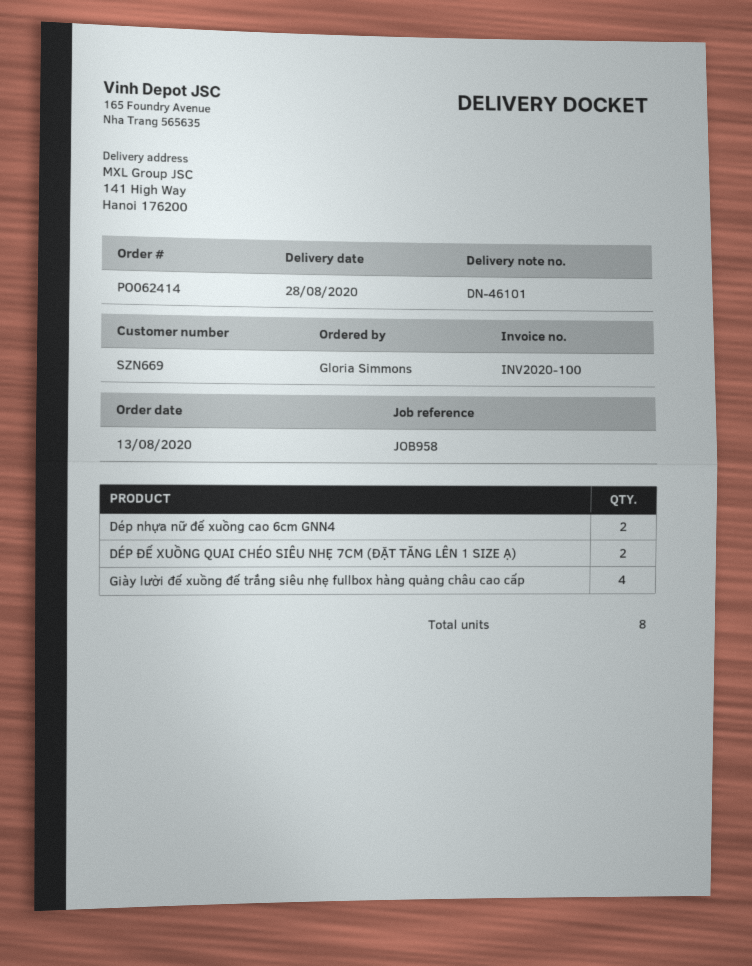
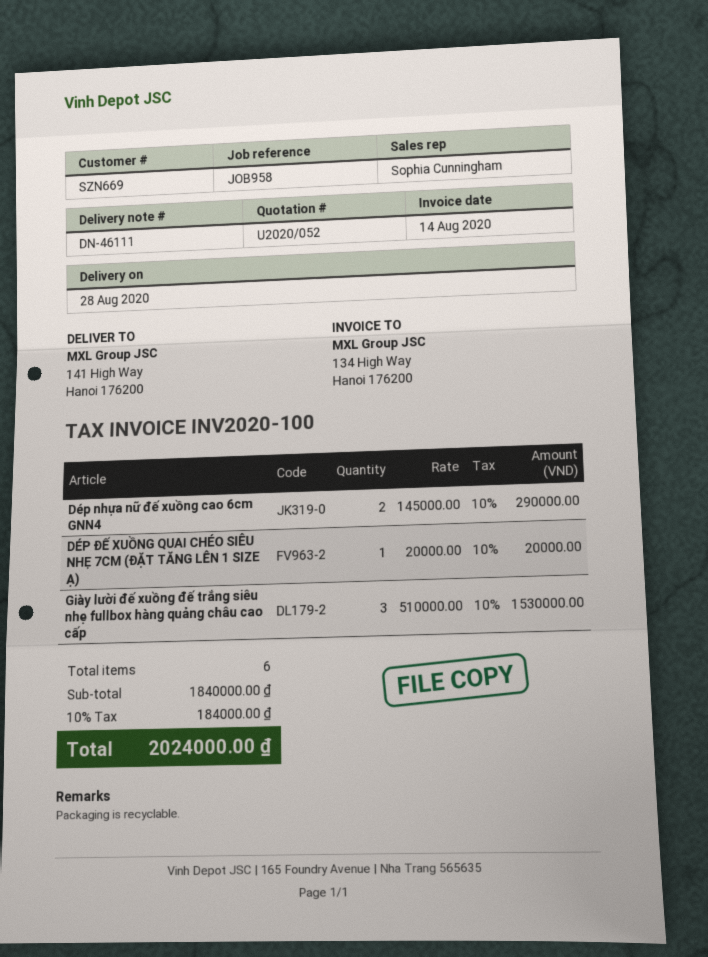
delivery note number: DN-46101 -> DN-46111
DÉP ĐẾ XUỒNG QUAI CHÉO SIÊU NHẸ 7CM (ĐẶT TĂNG LÊN 1 SIZE Ạ): 2 -> 1
Giày lười đế xuồng đế trắng siêu nhẹ fullbox hàng quảng châu cao cấp: 4 -> 3
total quantity: 8 -> 6

